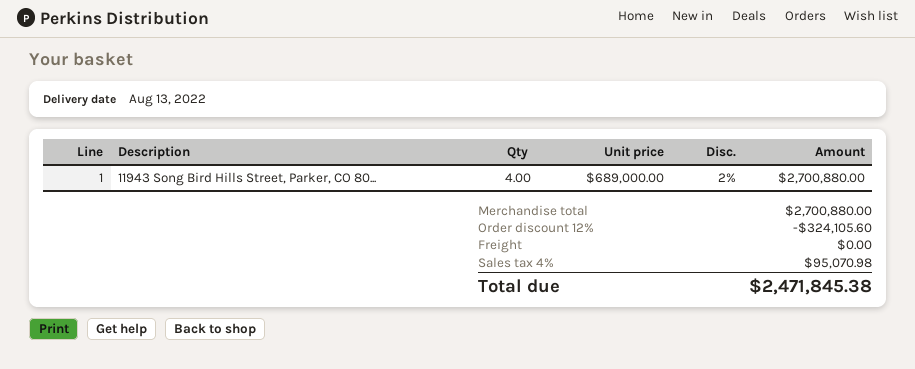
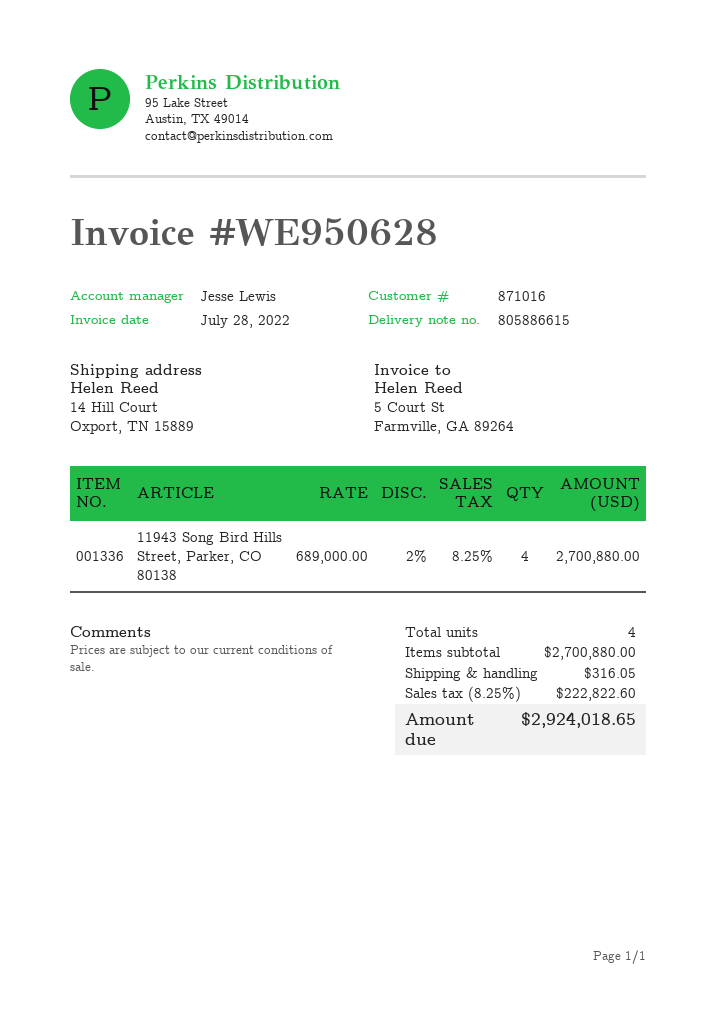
discount: 12% = 324105.60 -> none
shipping: 0.00 -> 316.05
tax: 4% = 95070.98 -> 8.25% = 222822.60
total: 2471845.38 -> 2924018.65

